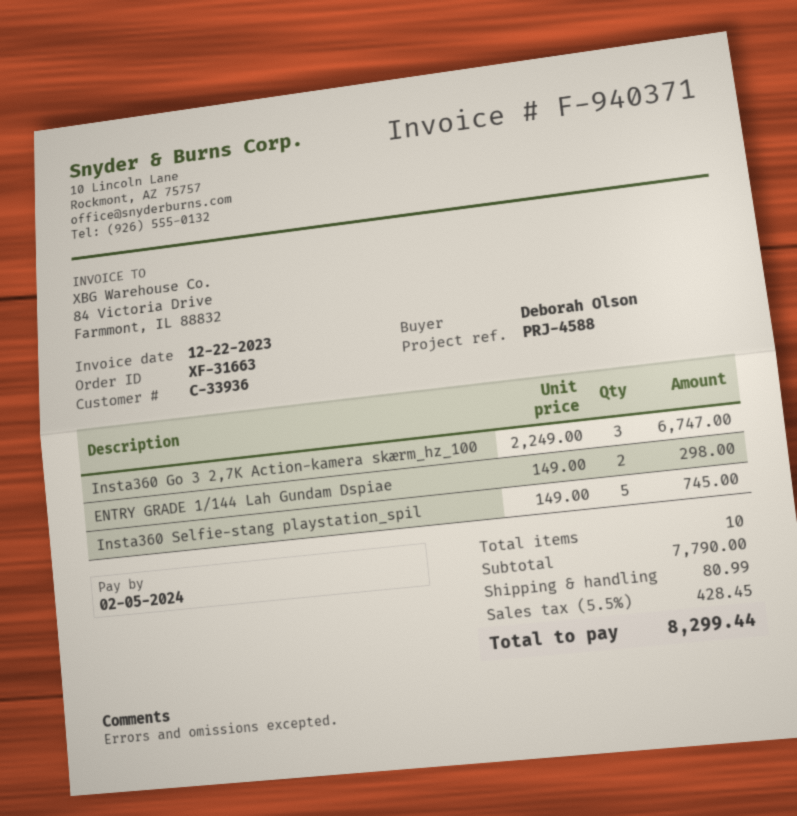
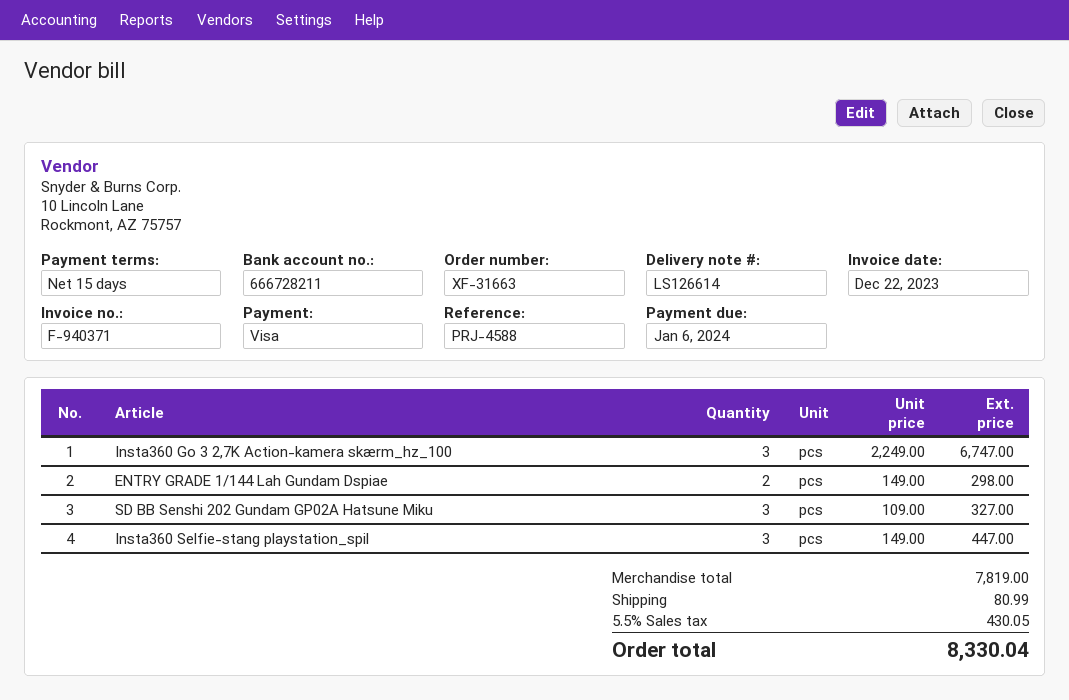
due date: 2024-02-05 -> 2024-01-06
Insta360 Selfie-stang playstation_spil: 5 x 149.00 = 745.00 -> 3 x 149.00 = 447.00
SD BB Senshi 202 Gundam GP02A Hatsune Miku: none -> 3 x 109.00 = 327.00
subtotal: 7790.00 -> 7819.00
tax: 5.5% = 428.45 -> 5.5% = 430.05
total: 8299.44 -> 8330.04

